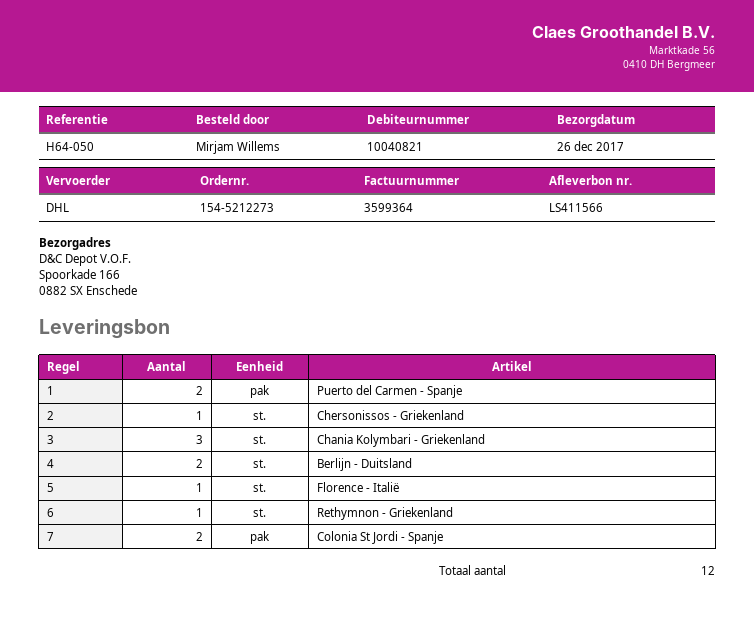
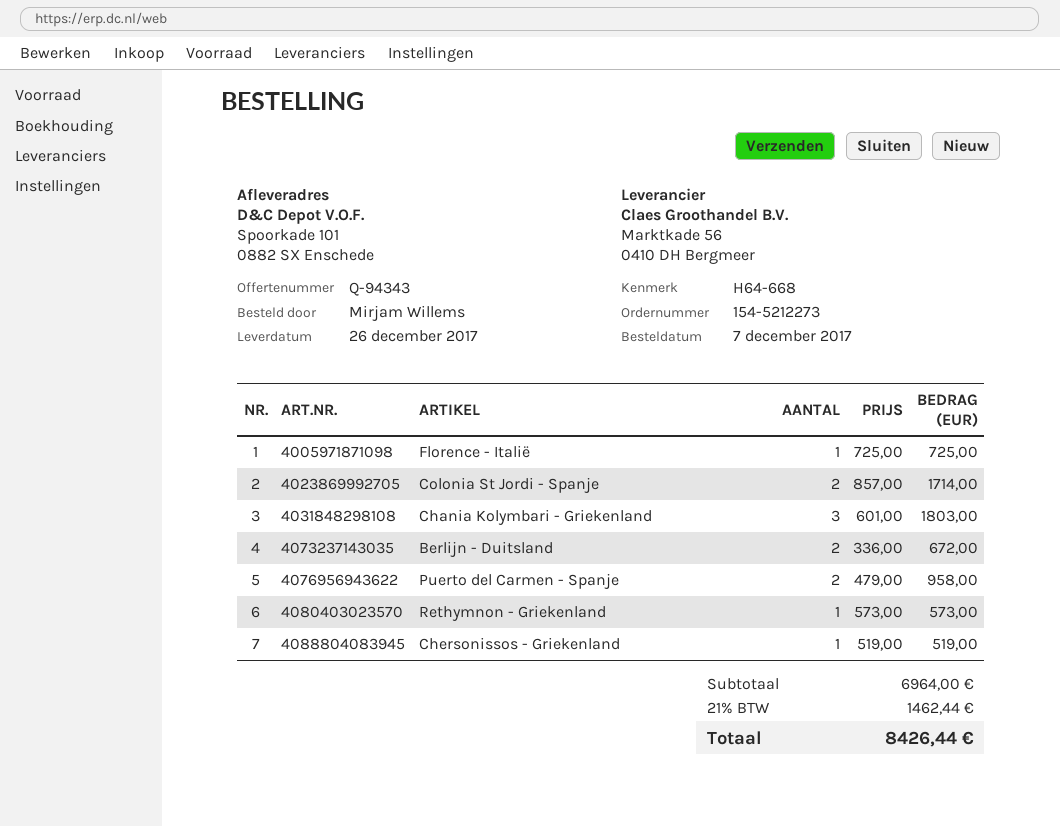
reference: H64-050 -> H64-668
ship to: Spoorkade 166, 0882 SX Enschede -> Spoorkade 101, 0882 SX Enschede

